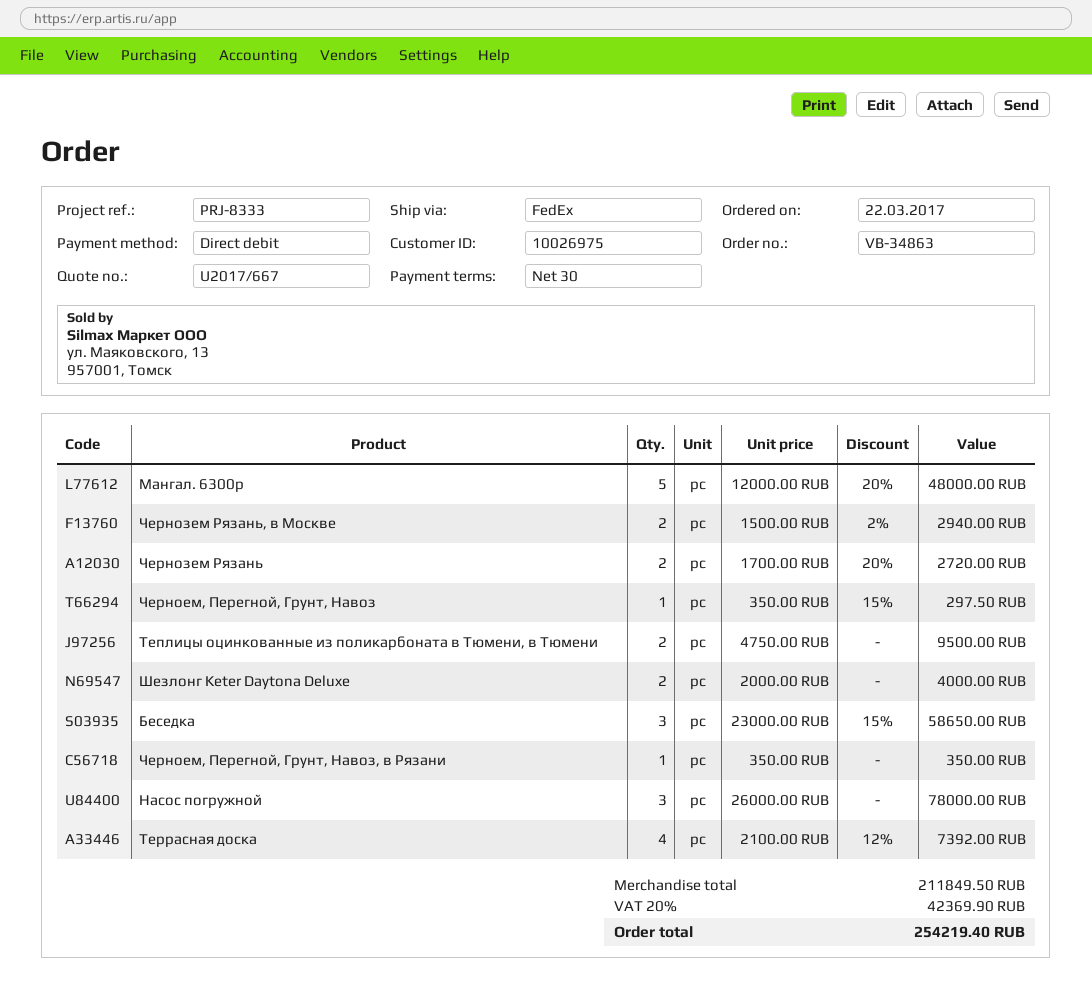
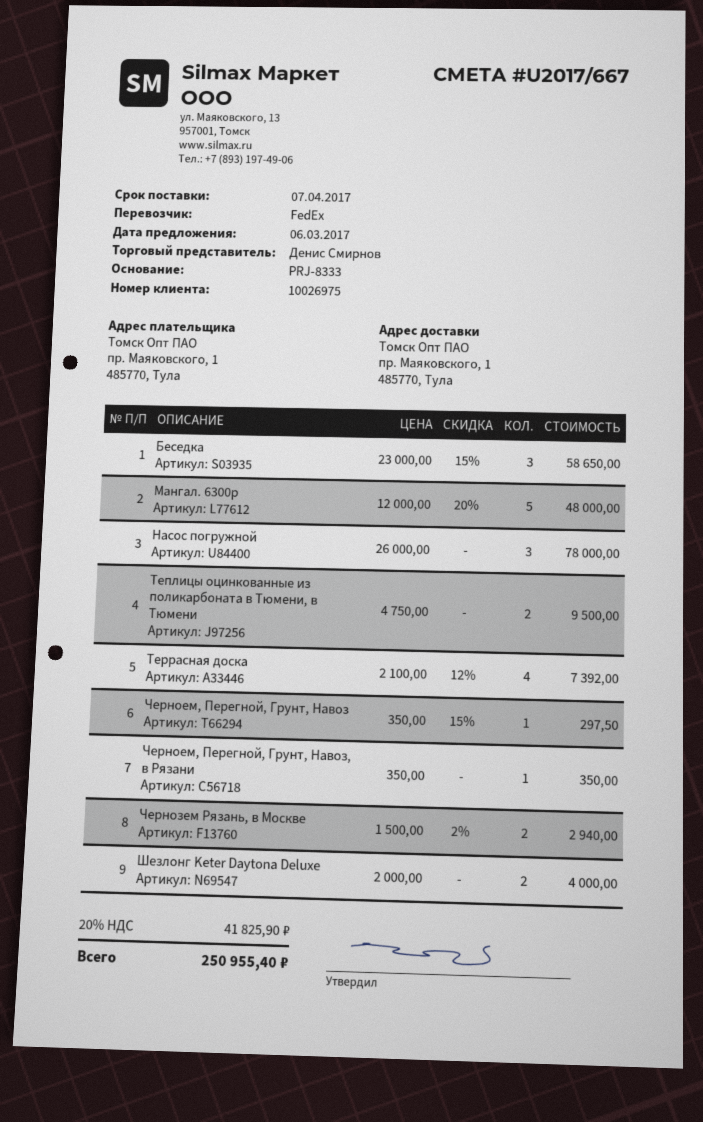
Чернозем Рязань: 2 x 1700.00 - 20% = 2720.00 -> none
tax: 20% = 42369.90 -> 20% = 41825.90
total: 254219.40 -> 250955.40

